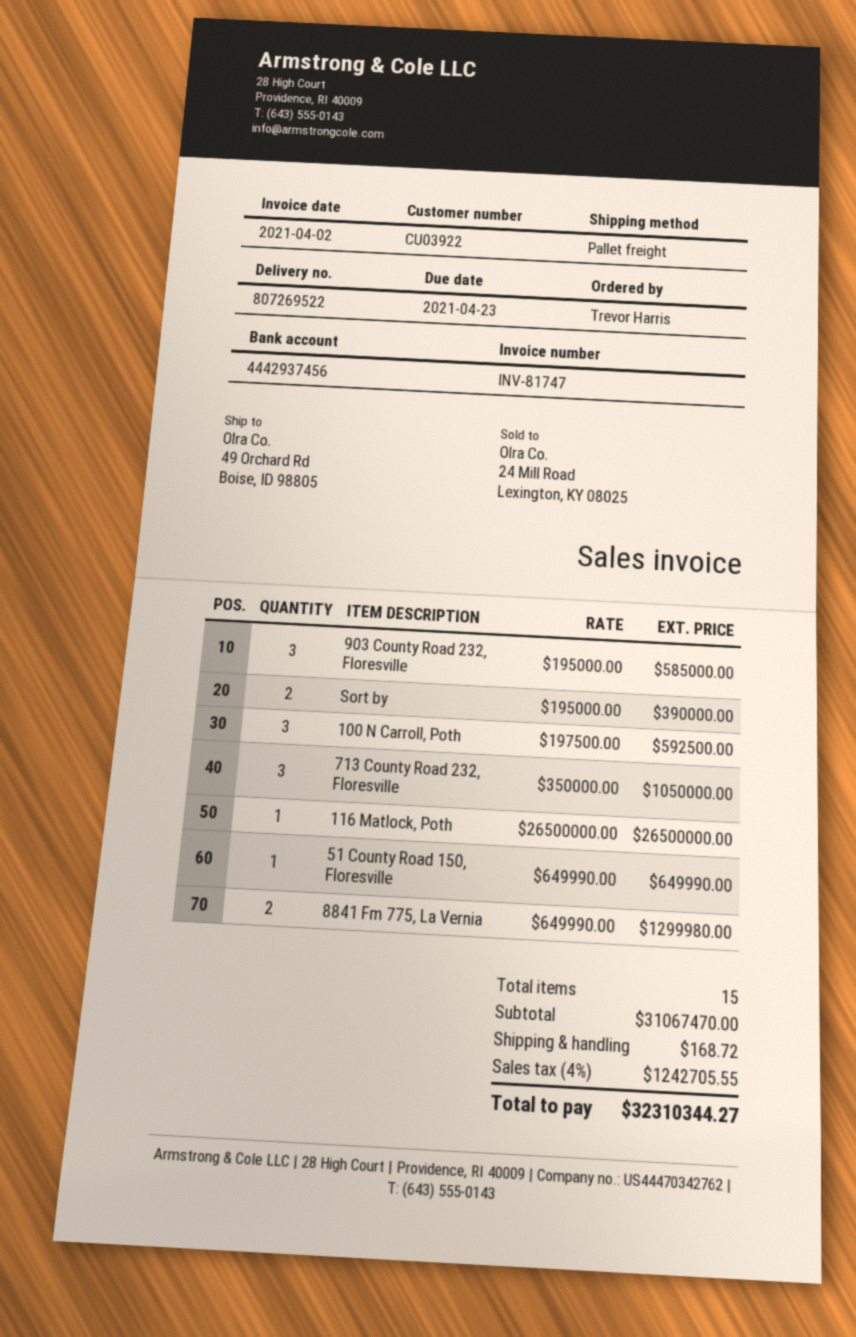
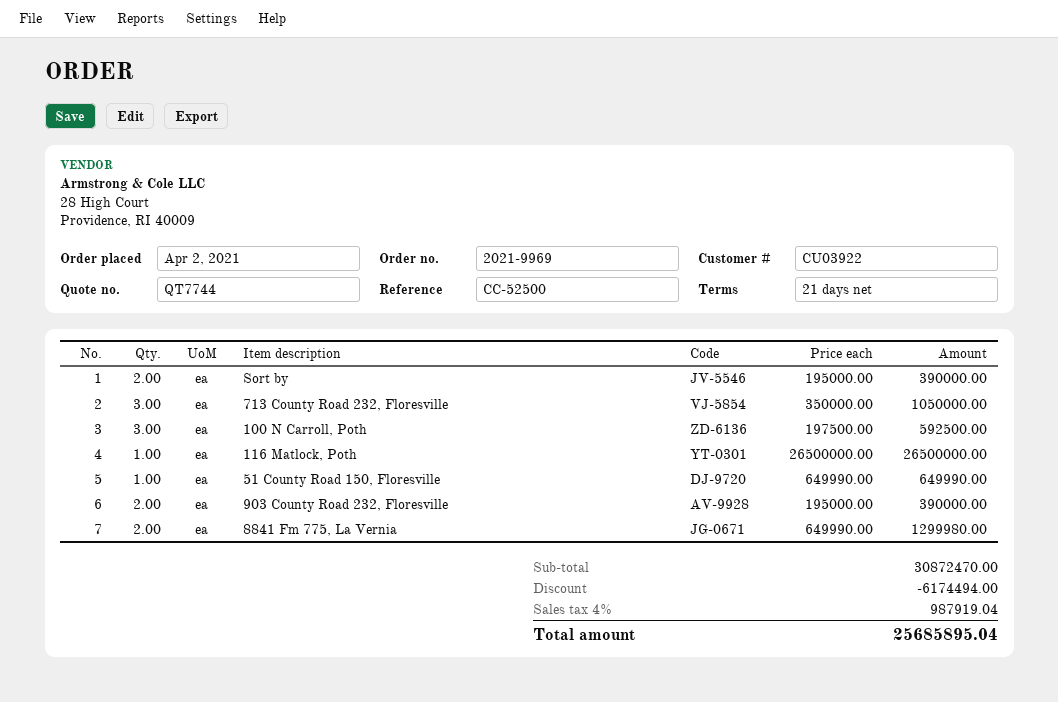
903 County Road 232, Floresville: 3 x 195000.00 = 585000.00 -> 2 x 195000.00 = 390000.00
subtotal: 31067470.00 -> 30872470.00
discount: none -> 6174494.00
shipping: 168.72 -> none
tax: 4% = 1242705.55 -> 4% = 987919.04
total: 32310344.27 -> 25685895.04

